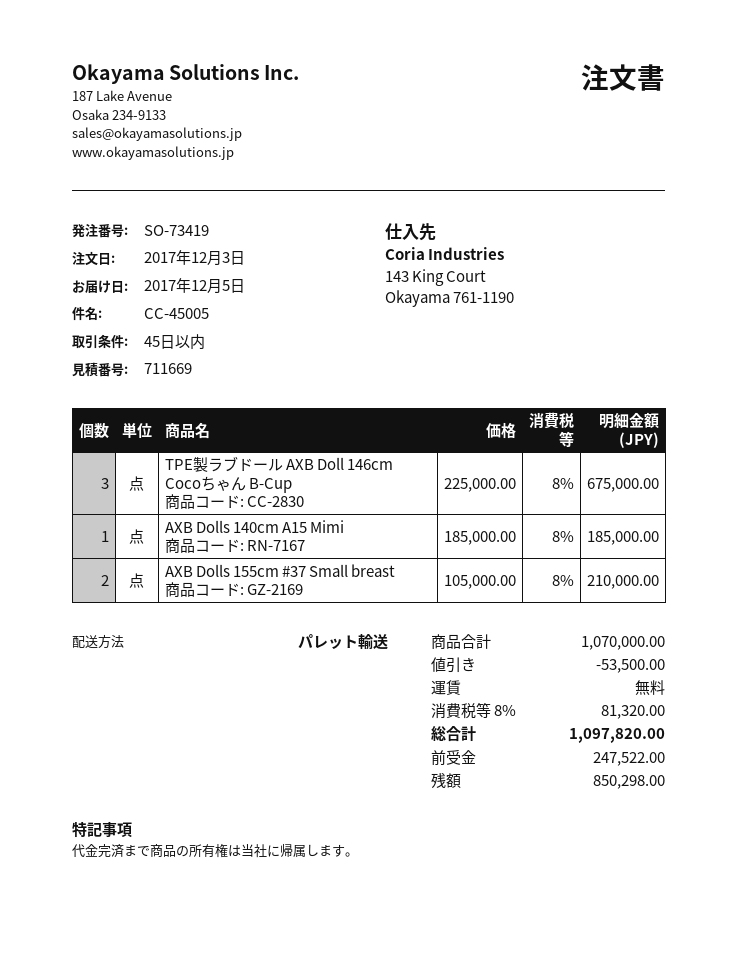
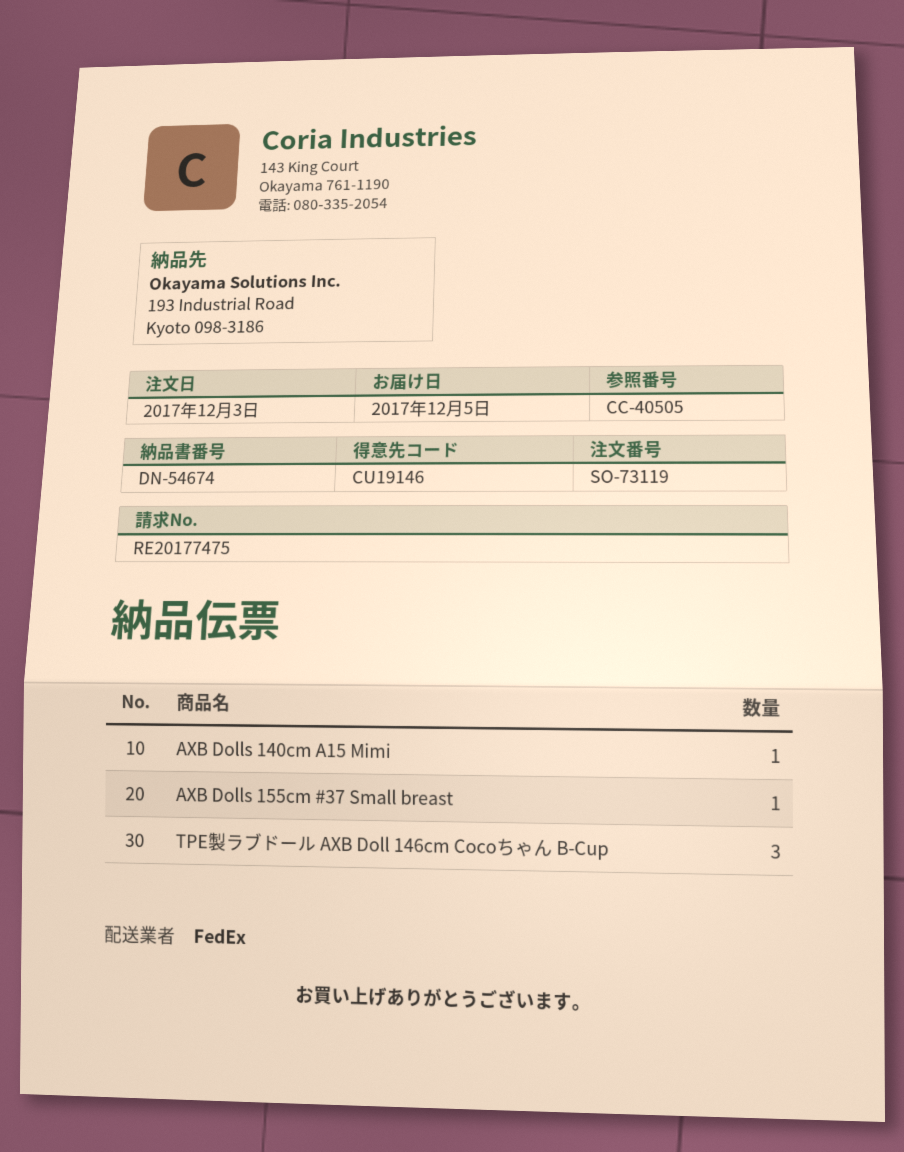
order number: SO-73419 -> SO-73119
reference: CC-45005 -> CC-40505
shipping method: pallet freight -> FedEx
AXB Dolls 155cm #37 Small breast: 2 -> 1

